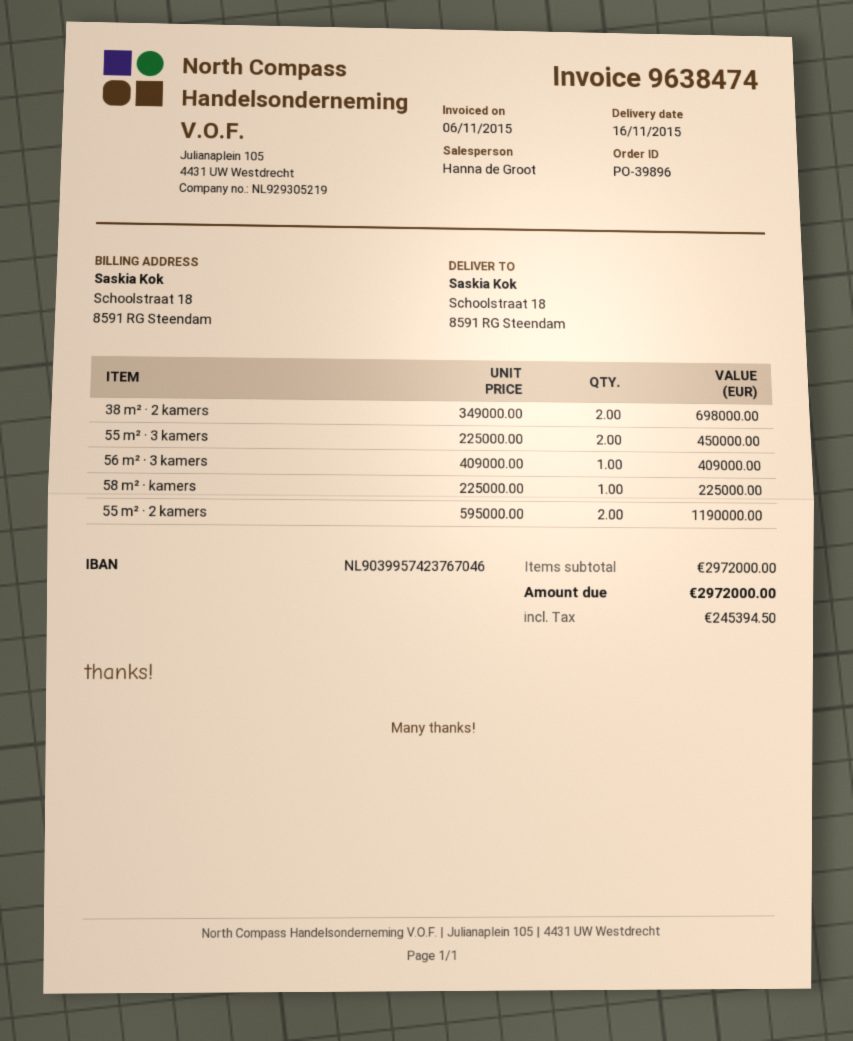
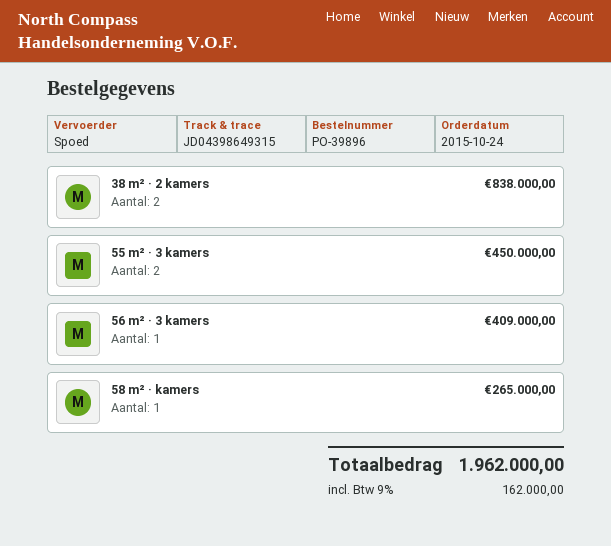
38 m² · 2 kamers: 2 for 698000.00 -> 2 for 838000.00
58 m² · kamers: 1 for 225000.00 -> 1 for 265000.00
55 m² · 2 kamers: 2 for 1190000.00 -> none
tax: 245394.50 -> 162000.00
total: 2972000.00 -> 1962000.00

